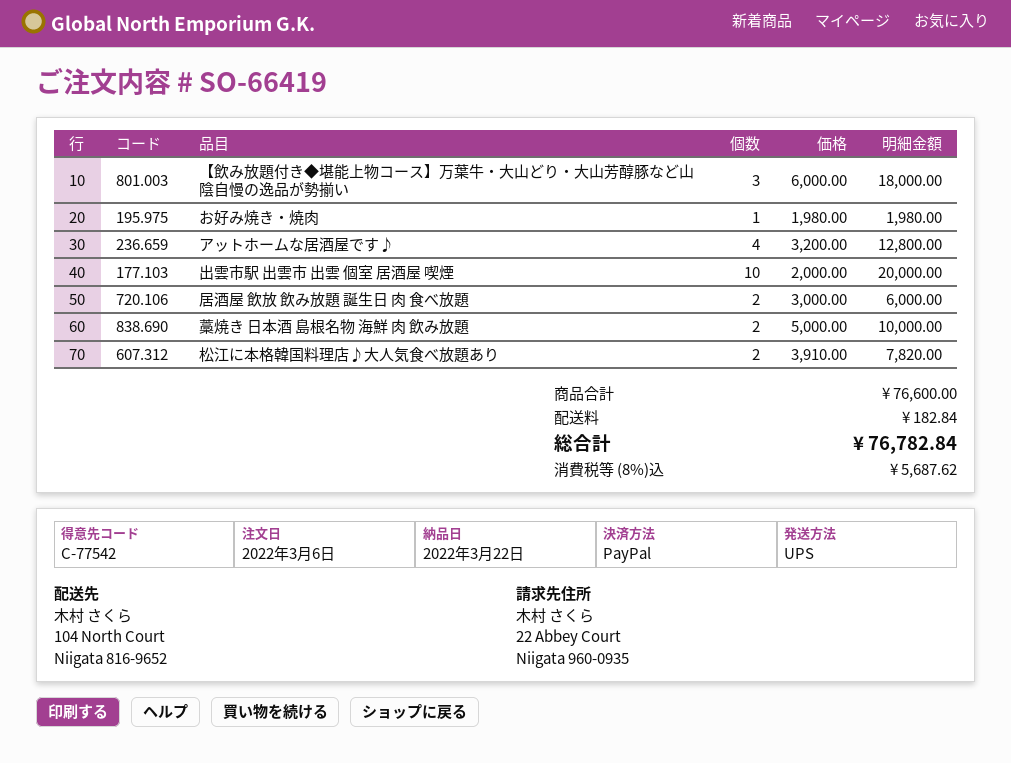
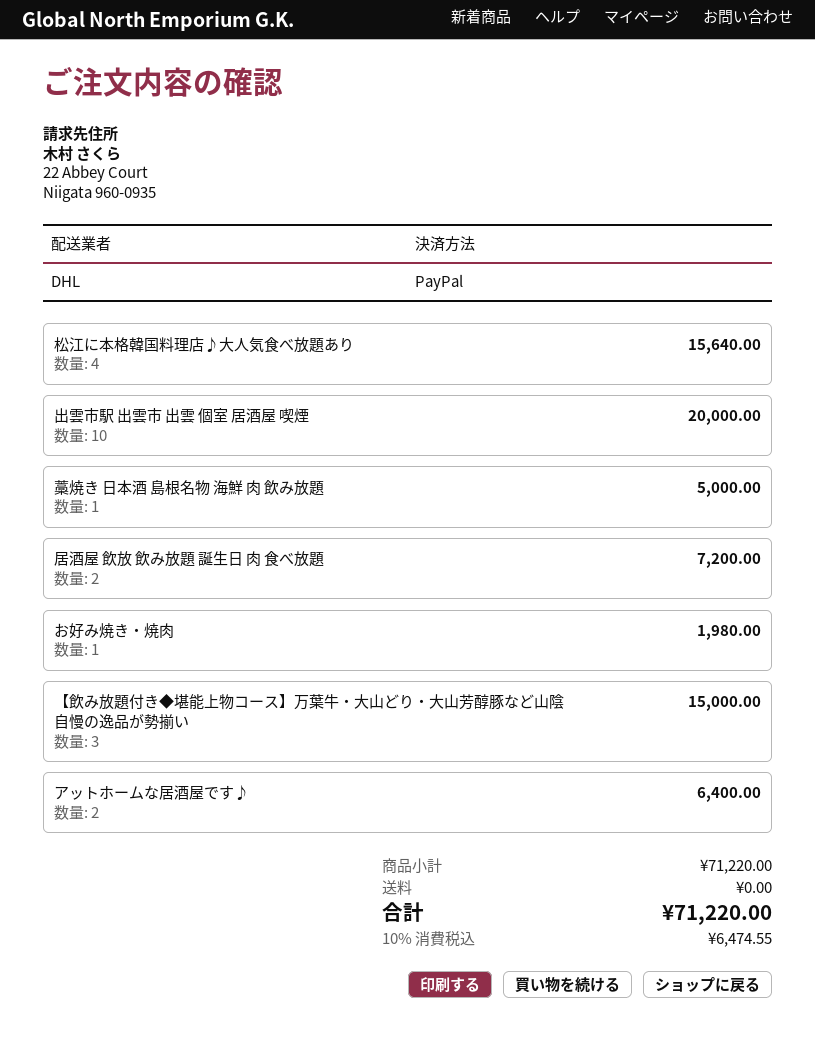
shipping method: UPS -> DHL
【飲み放題付き◆堪能上物コース】万葉牛・大山どり・大山芳醇豚など山陰自慢の逸品が勢揃い: 3 for 18000.00 -> 3 for 15000.00
アットホームな居酒屋です♪: 4 for 12800.00 -> 2 for 6400.00
居酒屋 飲放 飲み放題 誕生日 肉 食べ放題: 2 for 6000.00 -> 2 for 7200.00
藁焼き 日本酒 島根名物 海鮮 肉 飲み放題: 2 for 10000.00 -> 1 for 5000.00
松江に本格韓国料理店♪大人気食べ放題あり: 2 for 7820.00 -> 4 for 15640.00
subtotal: 76600.00 -> 71220.00
shipping: 182.84 -> 0.00
tax: 8% = 5687.62 -> 10% = 6474.55
total: 76782.84 -> 71220.00

